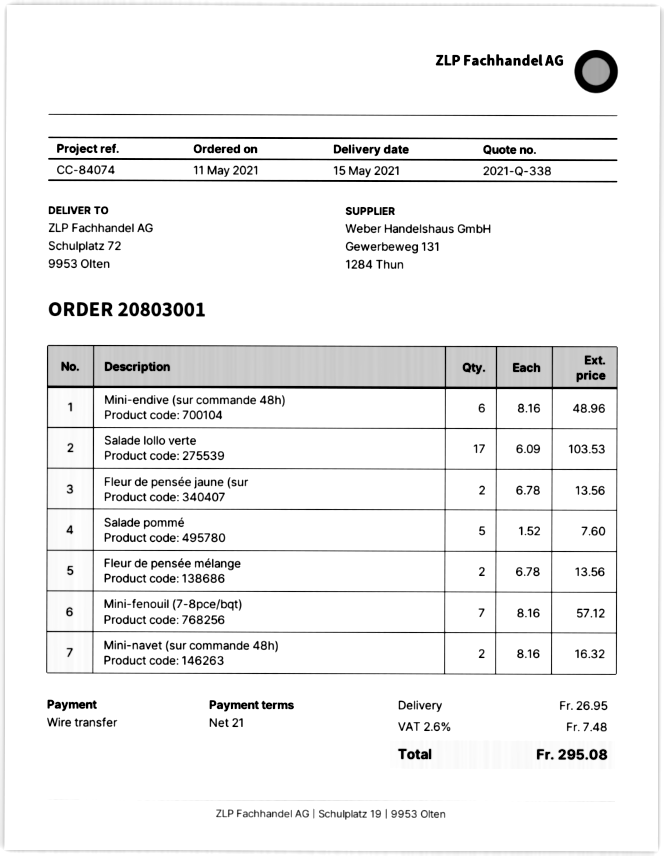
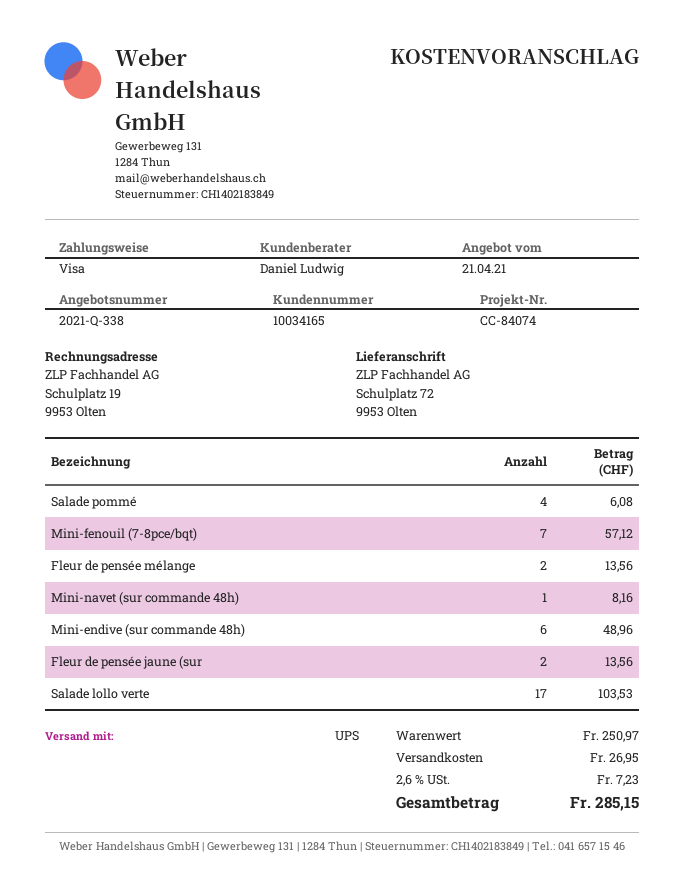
payment method: bank transfer -> Visa
Salade pommé: 5 for 7.60 -> 4 for 6.08
Mini-navet (sur commande 48h): 2 for 16.32 -> 1 for 8.16
tax: 2.6% = 7.48 -> 2.6% = 7.23
total: 295.08 -> 285.15

